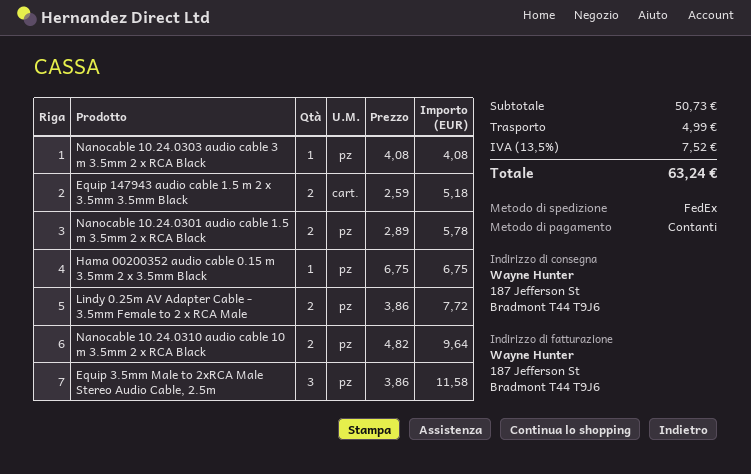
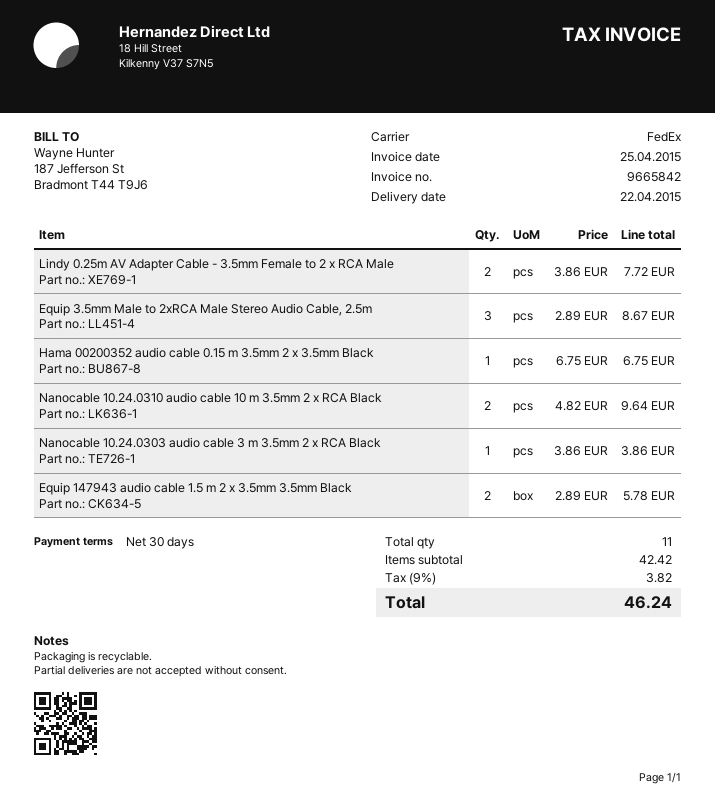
Nanocable 10.24.0303 audio cable 3 m 3.5mm 2 x RCA Black: 1 x 4.08 = 4.08 -> 1 x 3.86 = 3.86
Equip 147943 audio cable 1.5 m 2 x 3.5mm 3.5mm Black: 2 x 2.59 = 5.18 -> 2 x 2.89 = 5.78
Nanocable 10.24.0301 audio cable 1.5 m 3.5mm 2 x RCA Black: 2 x 2.89 = 5.78 -> none
Equip 3.5mm Male to 2xRCA Male Stereo Audio Cable, 2.5m: 3 x 3.86 = 11.58 -> 3 x 2.89 = 8.67
subtotal: 50.73 -> 42.42
shipping: 4.99 -> none
tax: 13.5% = 7.52 -> 9% = 3.82
total: 63.24 -> 46.24

